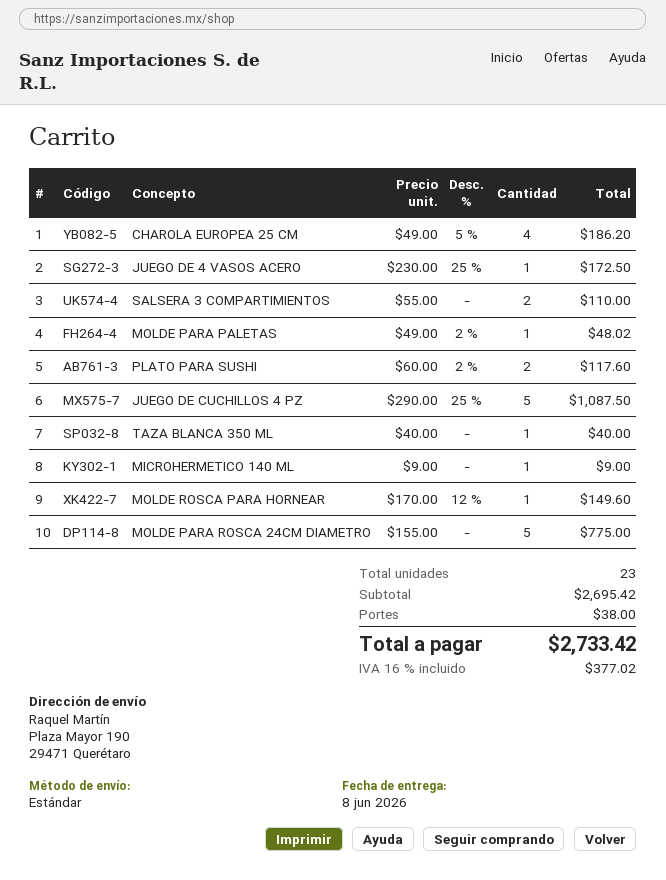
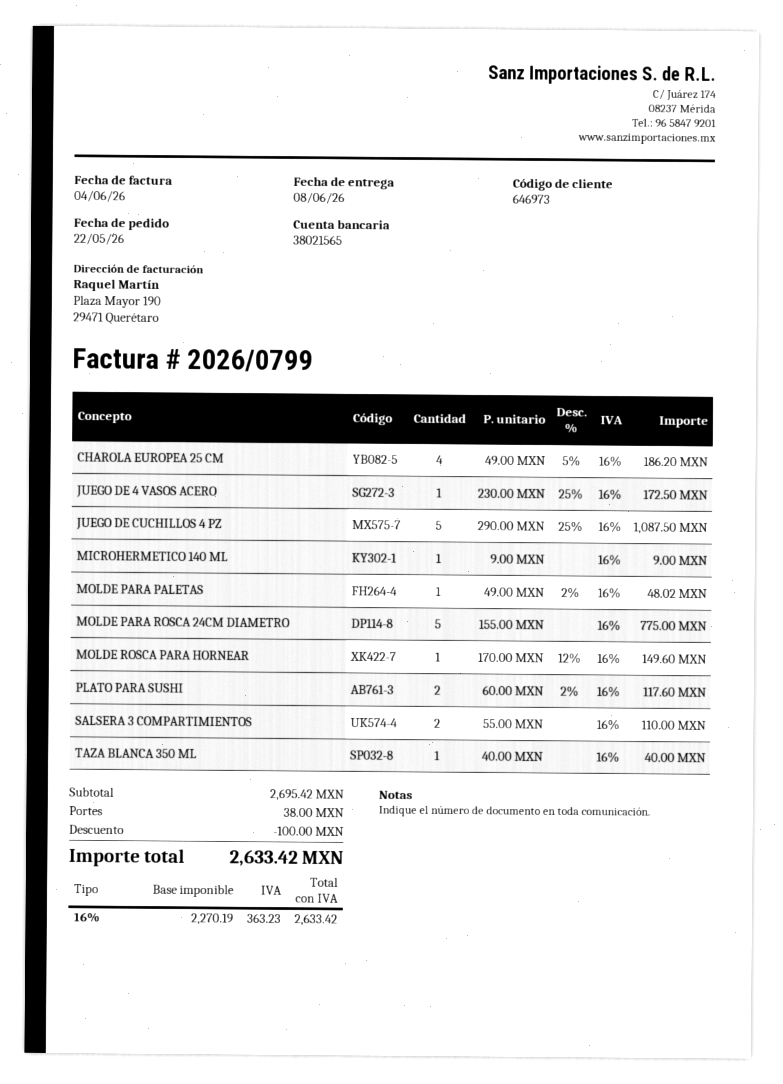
discount: none -> 100.00
tax: 16% = 377.02 -> 16% = 363.23
total: 2733.42 -> 2633.42

